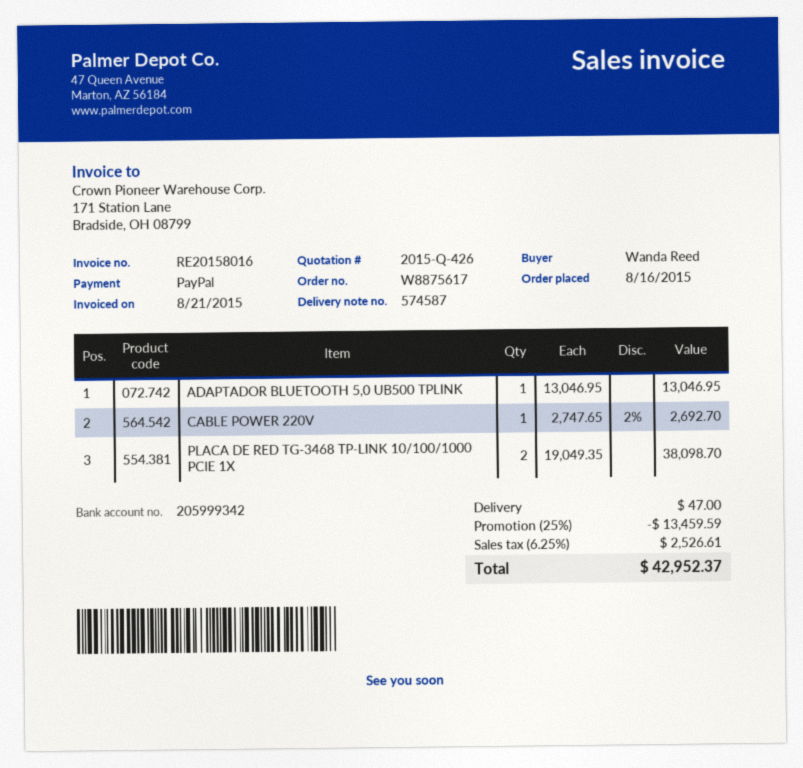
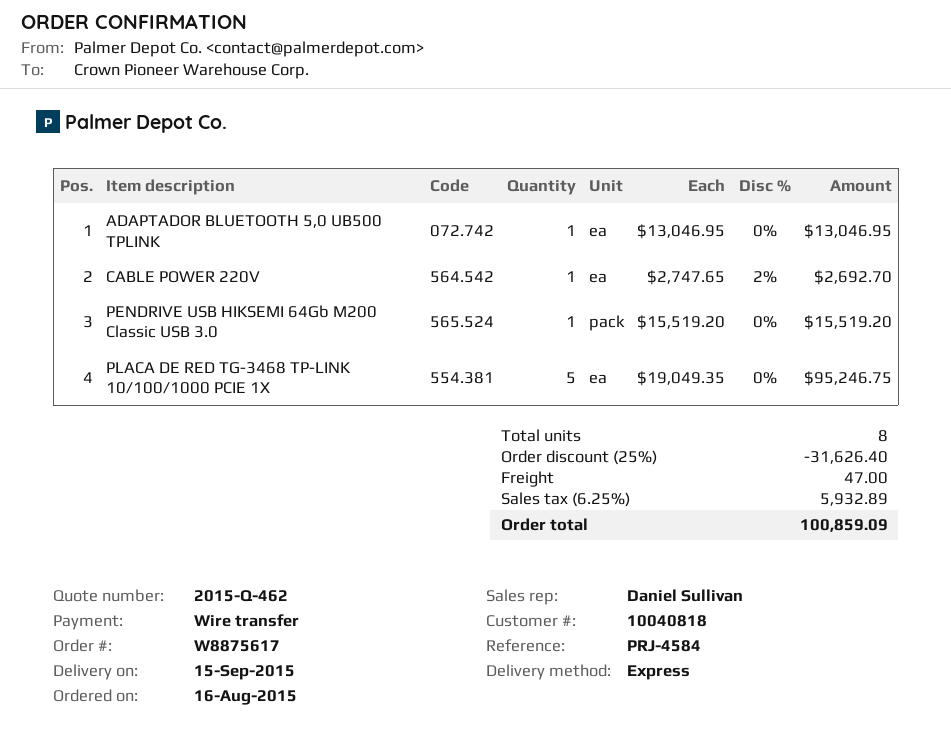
quote number: 2015-Q-426 -> 2015-Q-462
payment method: PayPal -> bank transfer
PLACA DE RED TG-3468 TP-LINK 10/100/1000 PCIE 1X: 2 x 19049.35 = 38098.70 -> 5 x 19049.35 = 95246.75
PENDRIVE USB HIKSEMI 64Gb M200 Classic USB 3.0: none -> 1 x 15519.20 = 15519.20
discount: 25% = 13459.59 -> 25% = 31626.40
tax: 6.25% = 2526.61 -> 6.25% = 5932.89
total: 42952.37 -> 100859.09

